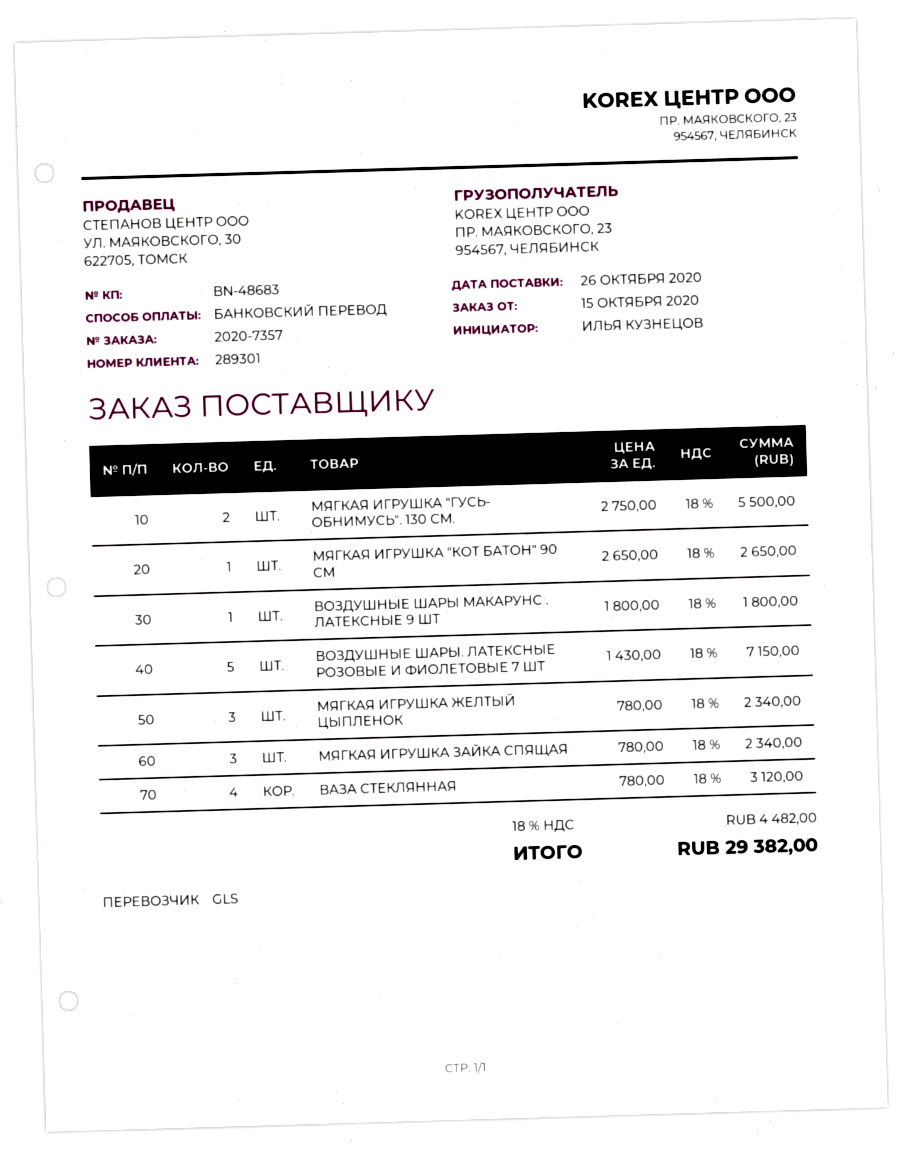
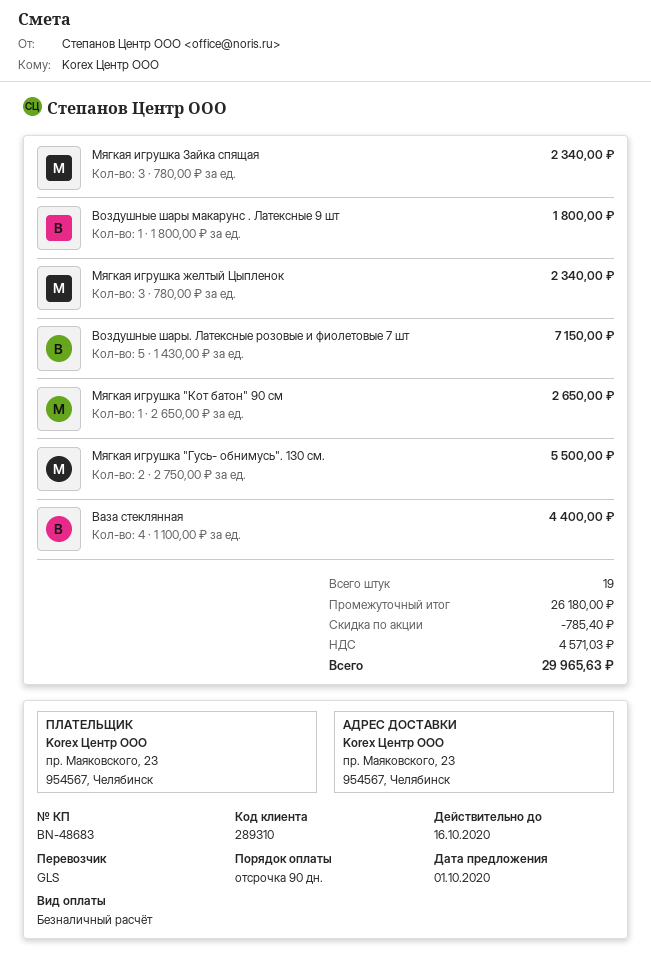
customer number: 289301 -> 289310
ВАЗА СТЕКЛЯННАЯ: 4 x 780.00 = 3120.00 -> 4 x 1100.00 = 4400.00
discount: none -> 785.40
tax: 4482.00 -> 4571.03
total: 29382.00 -> 29965.63

